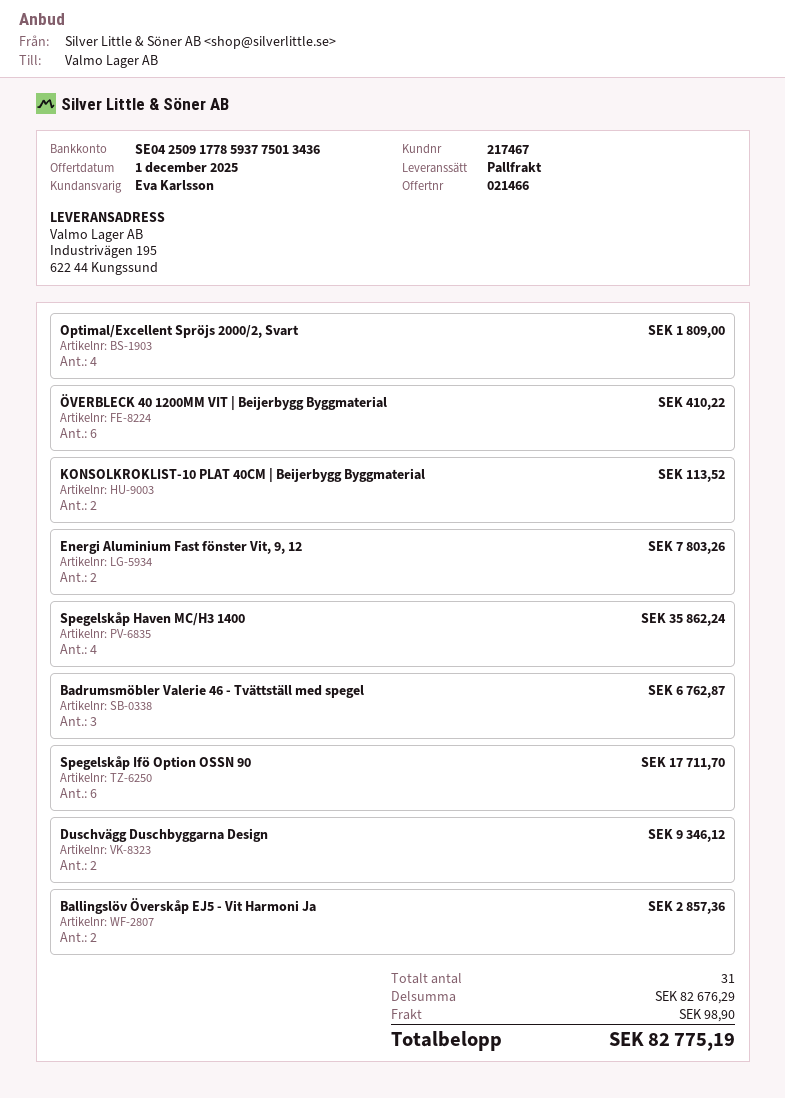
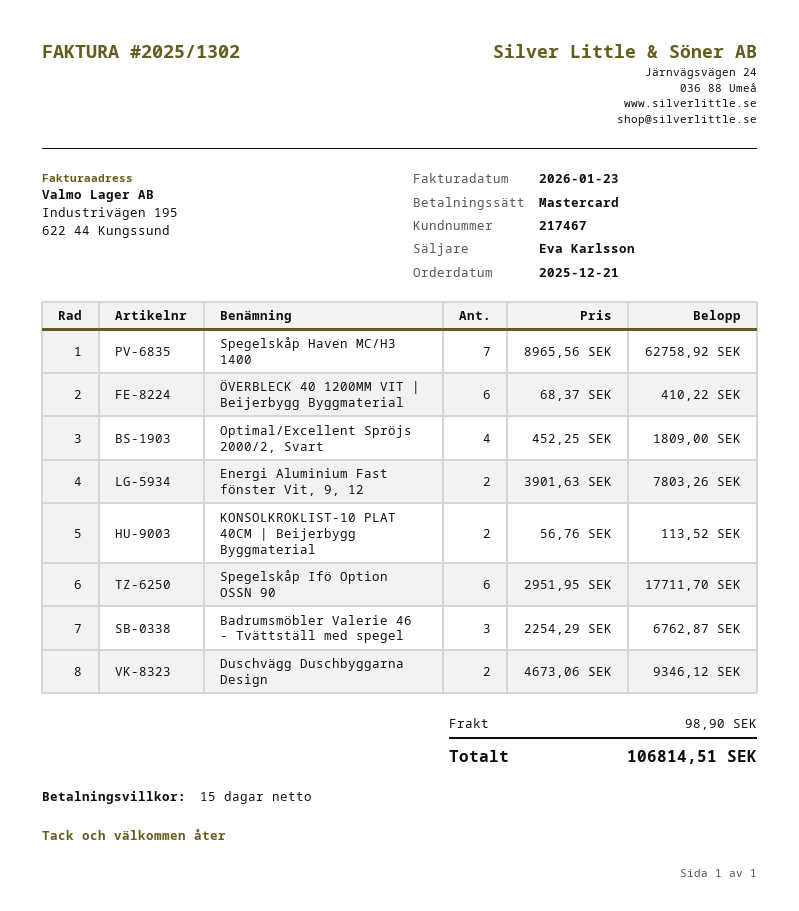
Spegelskåp Haven MC/H3 1400: 4 for 35862.24 -> 7 for 62758.92
Ballingslöv Överskåp EJ5 - Vit Harmoni Ja: 2 for 2857.36 -> none
total: 82775.19 -> 106814.51

